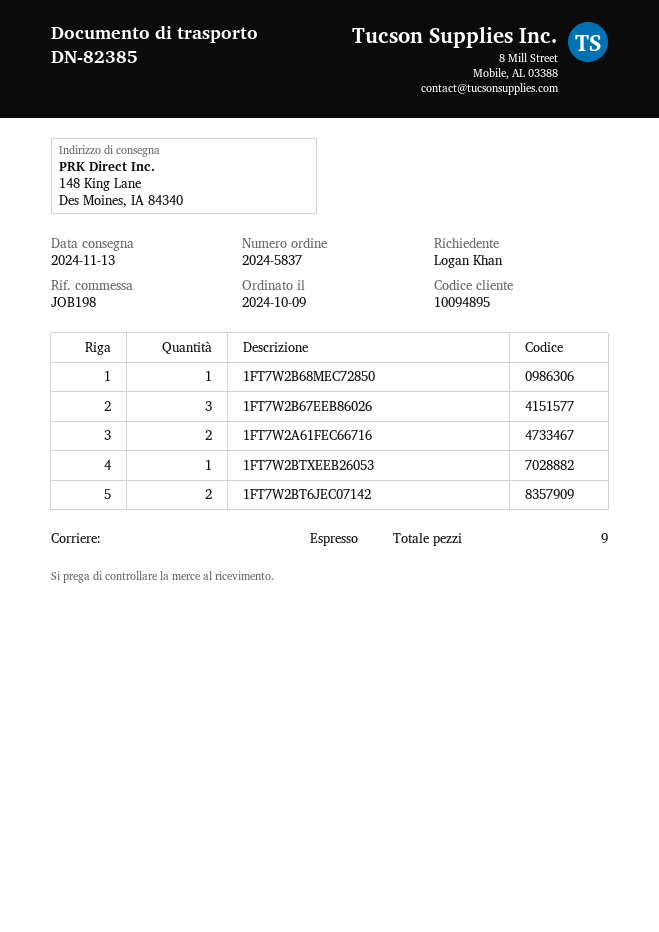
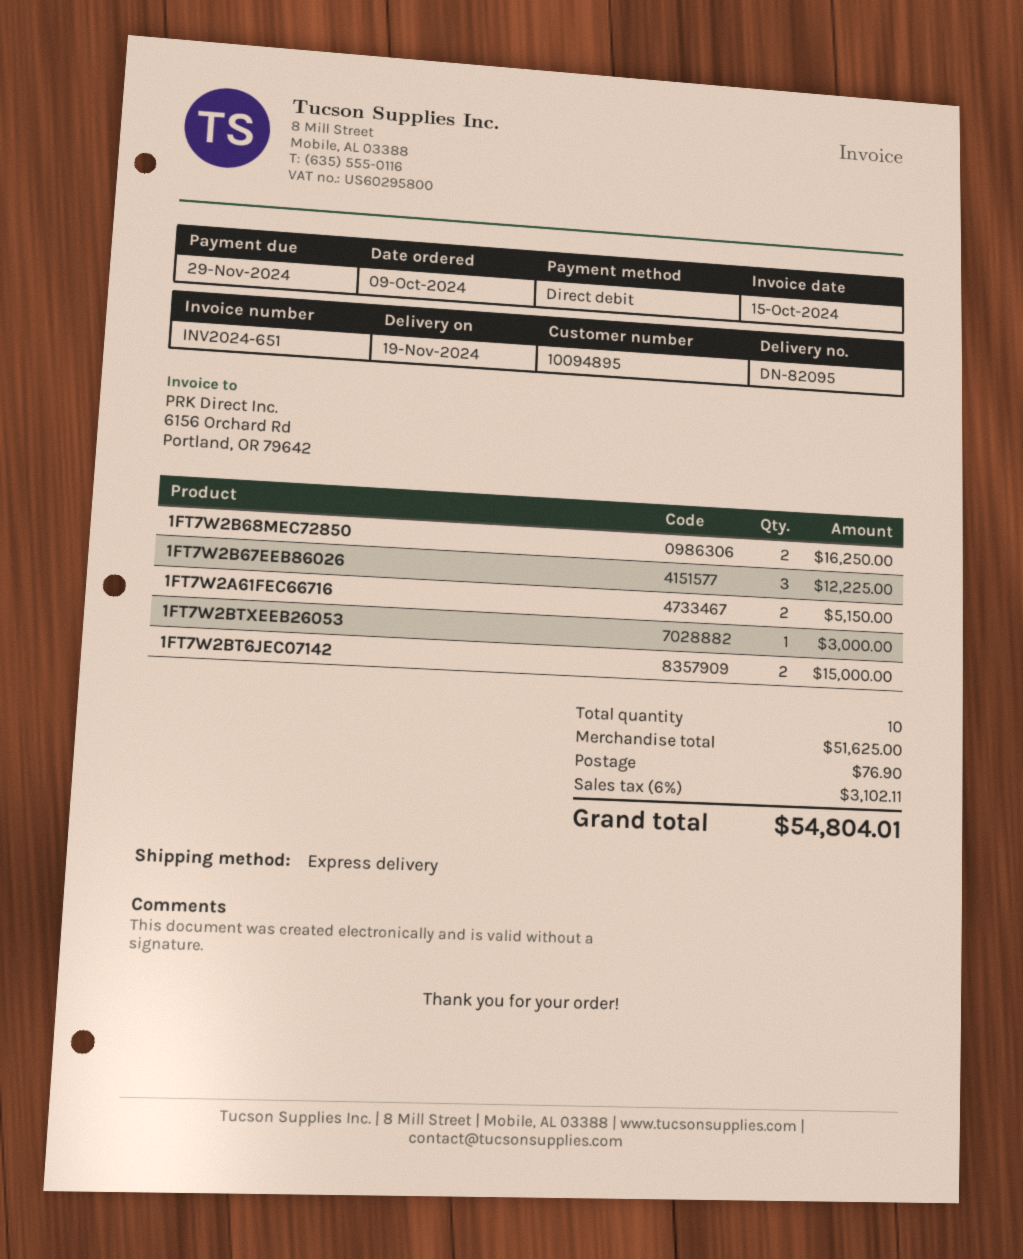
delivery note number: DN-82385 -> DN-82095
delivery date: 2024-11-13 -> 2024-11-19
1FT7W2B68MEC72850: 1 -> 2
total quantity: 9 -> 10

